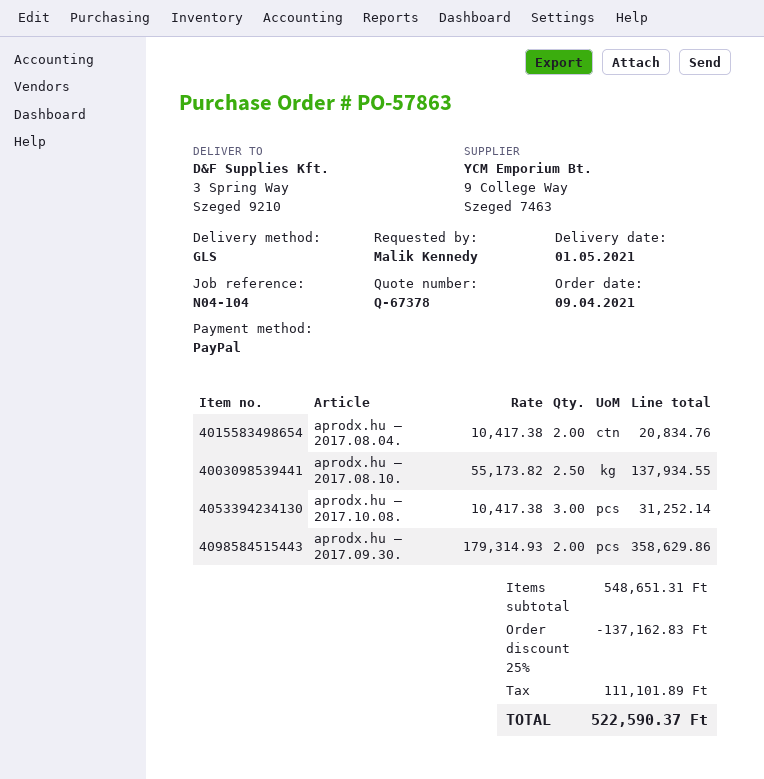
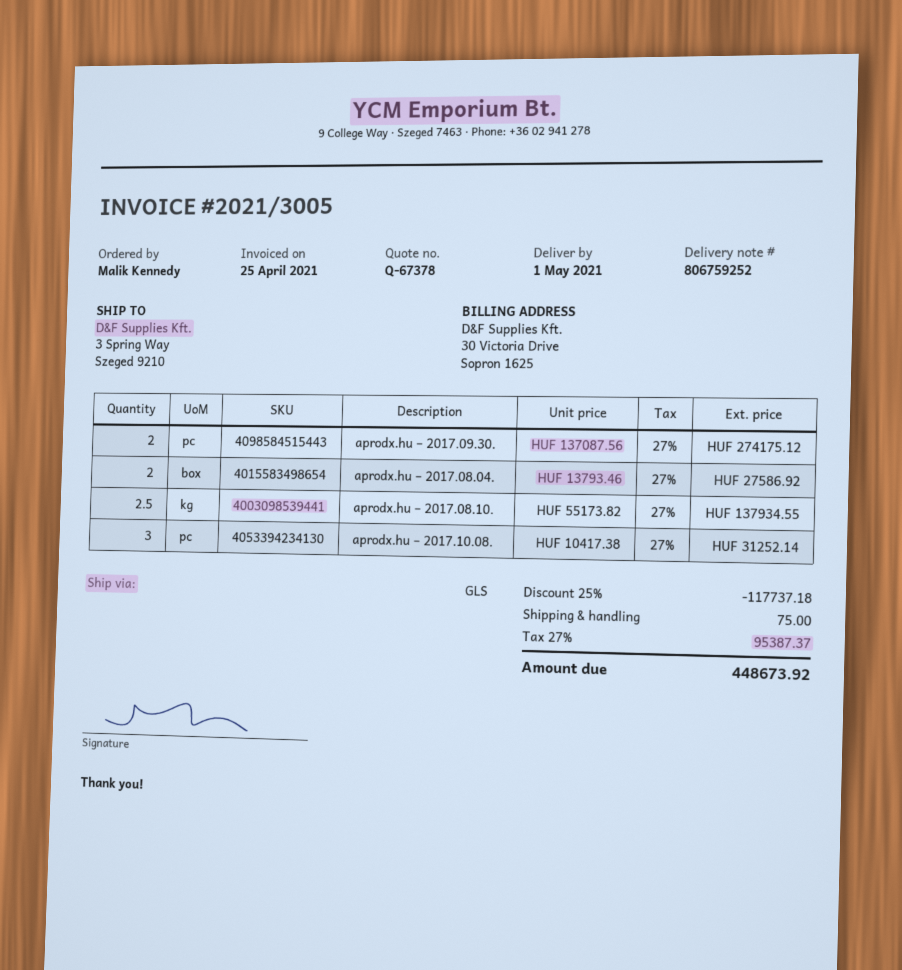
aprodx.hu – 2017.08.04.: 2 x 10417.38 = 20834.76 -> 2 x 13793.46 = 27586.92
aprodx.hu – 2017.09.30.: 2 x 179314.93 = 358629.86 -> 2 x 137087.56 = 274175.12
discount: 25% = 137162.83 -> 25% = 117737.18
shipping: none -> 75.00
tax: 111101.89 -> 95387.37
total: 522590.37 -> 448673.92

